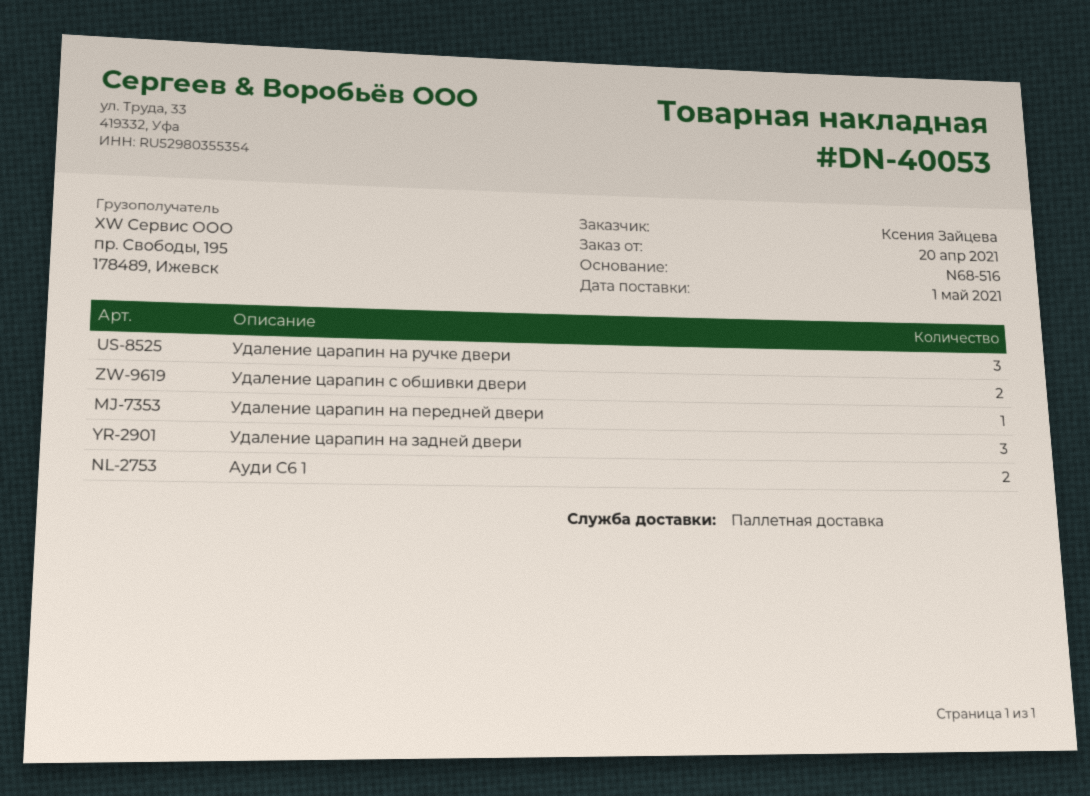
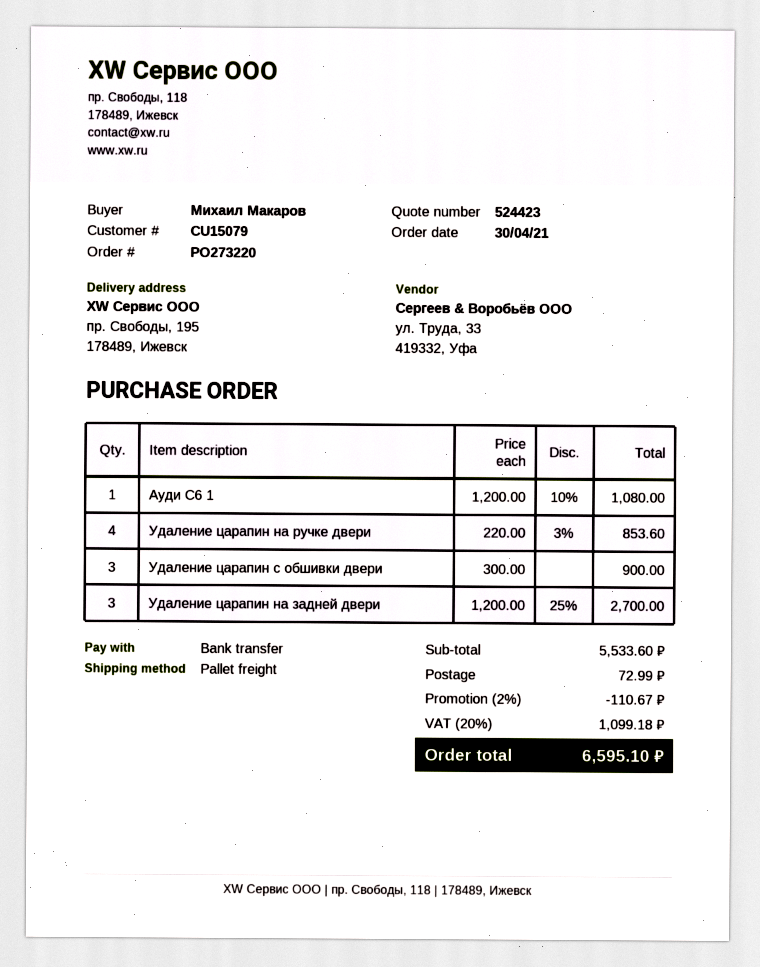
order date: 2021-04-20 -> 2021-04-30
ordered by: Ксения Зайцева -> Михаил Макаров
Удаление царапин на ручке двери: 3 -> 4
Удаление царапин с обшивки двери: 2 -> 3
Удаление царапин на передней двери: 1 -> none
Ауди С6 1: 2 -> 1

